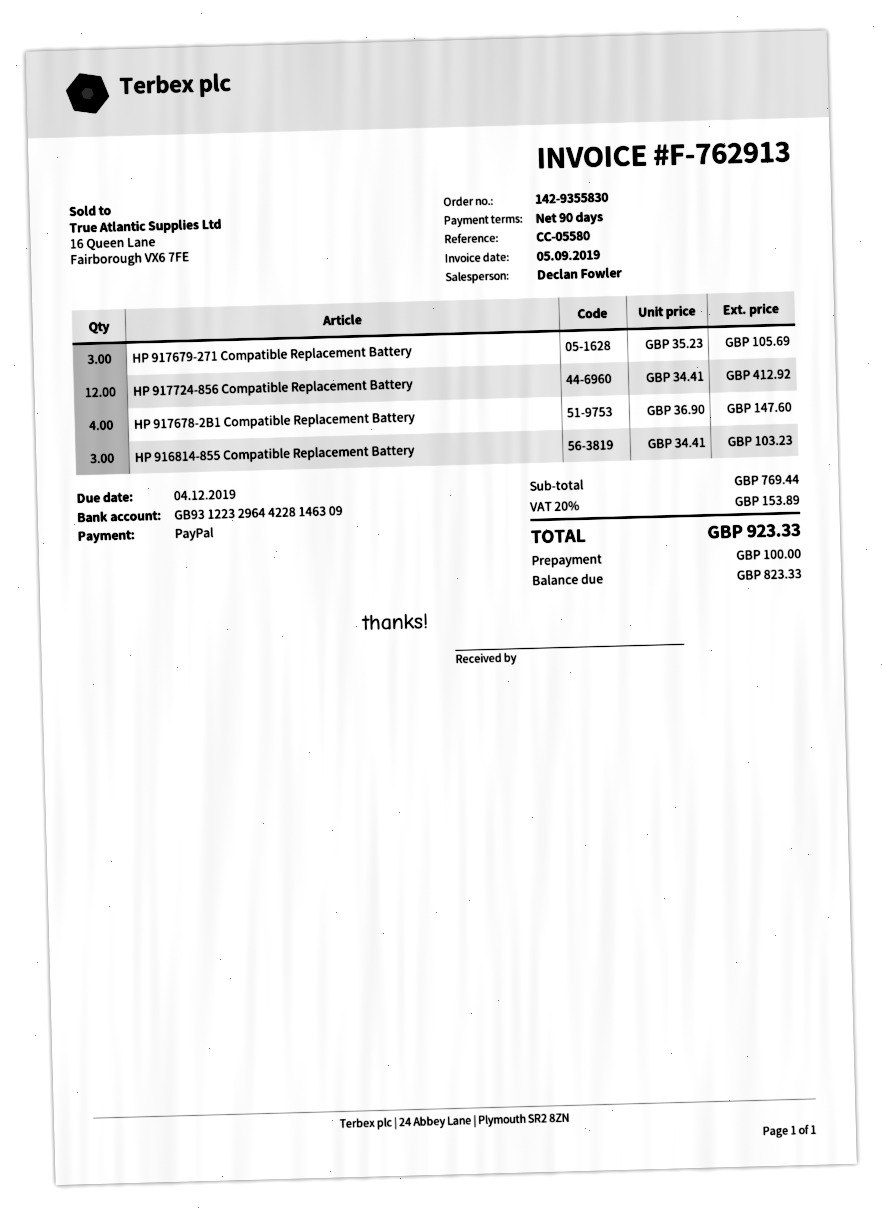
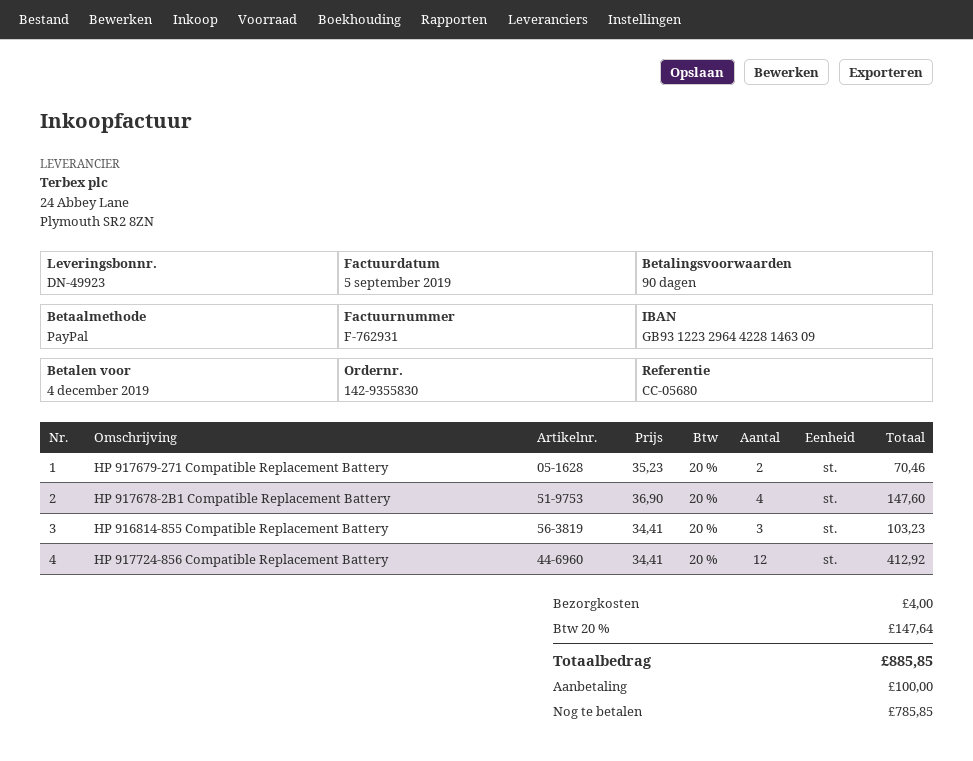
invoice number: F-762913 -> F-762931
reference: CC-05580 -> CC-05680
HP 917679-271 Compatible Replacement Battery: 3 x 35.23 = 105.69 -> 2 x 35.23 = 70.46
shipping: none -> 4.00
tax: 20% = 153.89 -> 20% = 147.64
total: 923.33 -> 885.85
balance: 823.33 -> 785.85

